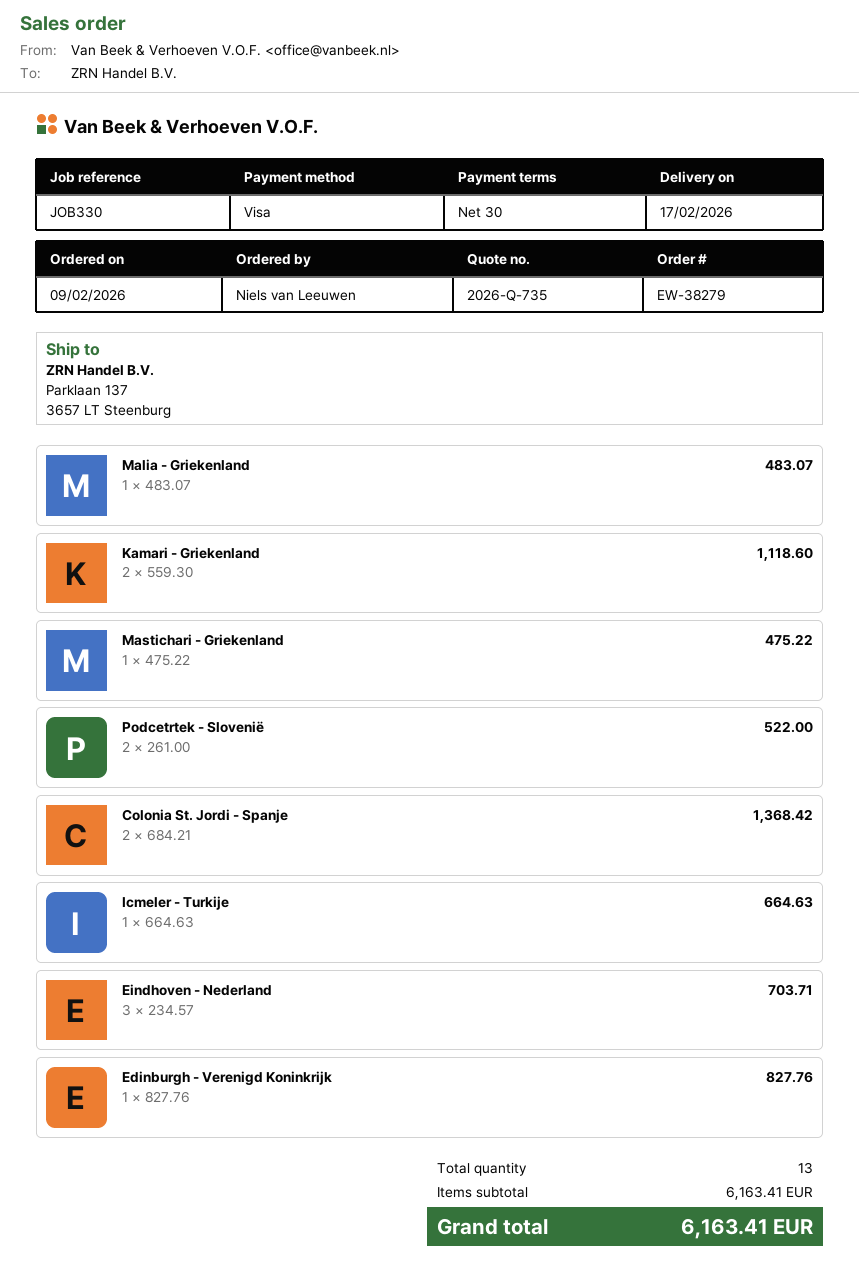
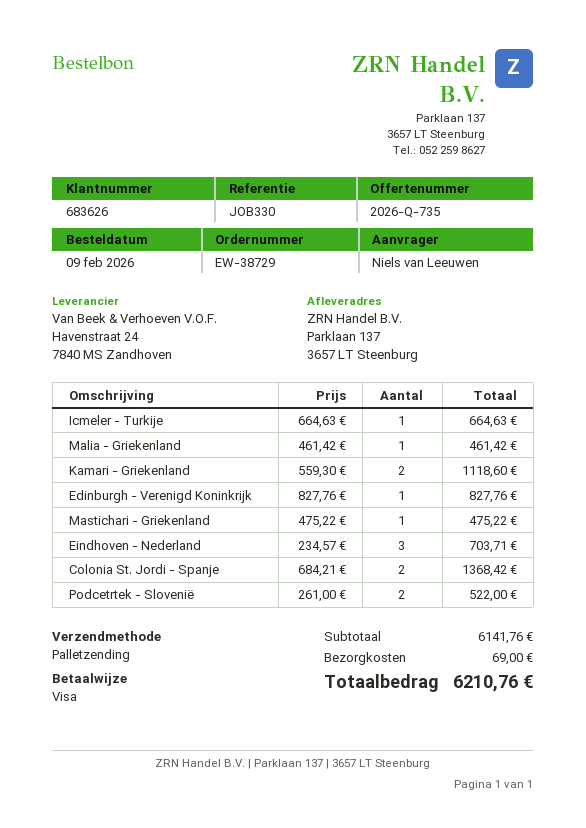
order number: EW-38279 -> EW-38729
Malia - Griekenland: 1 x 483.07 = 483.07 -> 1 x 461.42 = 461.42
subtotal: 6163.41 -> 6141.76
shipping: none -> 69.00
total: 6163.41 -> 6210.76

